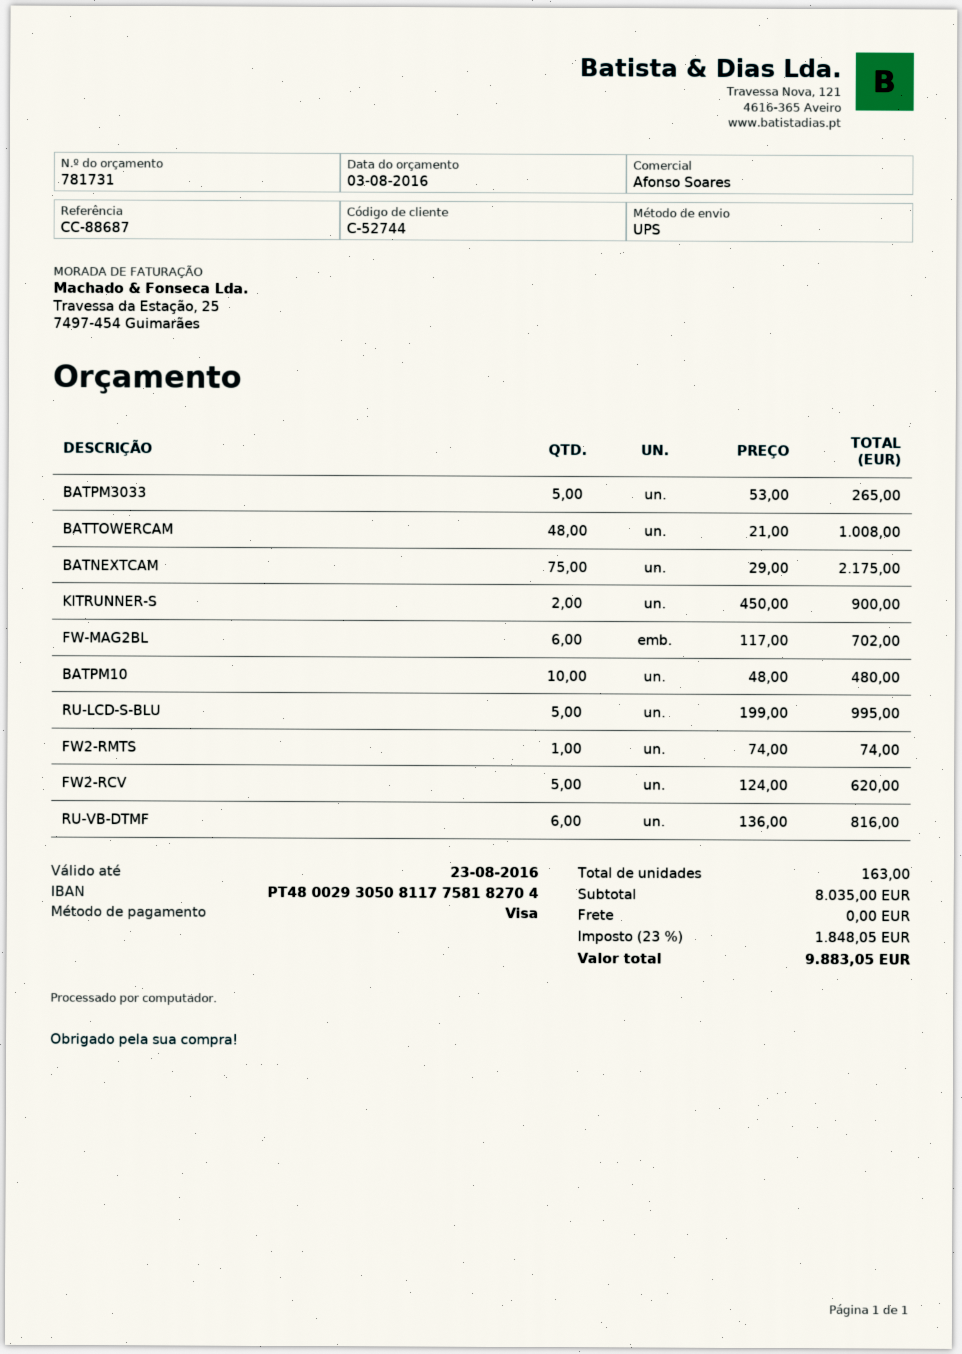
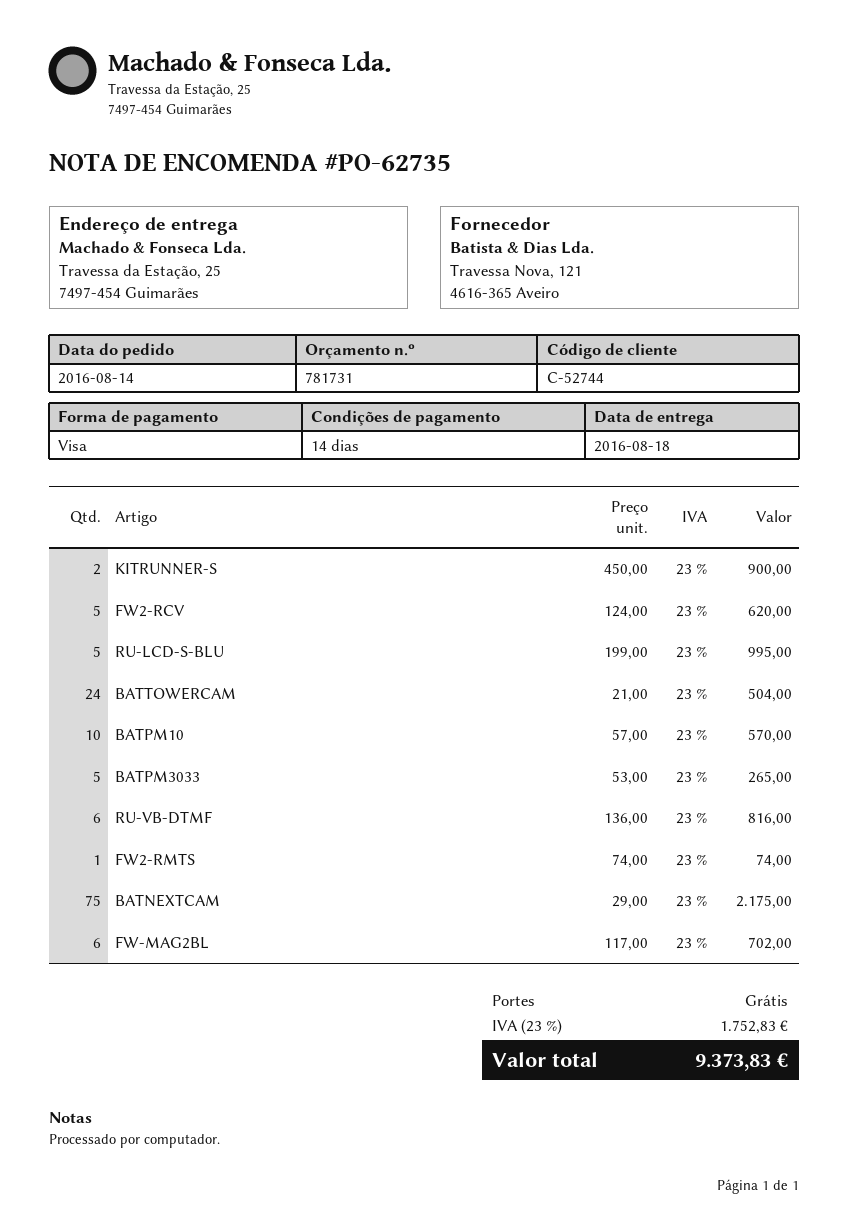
BATTOWERCAM: 48 x 21.00 = 1008.00 -> 24 x 21.00 = 504.00
BATPM10: 10 x 48.00 = 480.00 -> 10 x 57.00 = 570.00
tax: 23% = 1848.05 -> 23% = 1752.83
total: 9883.05 -> 9373.83

